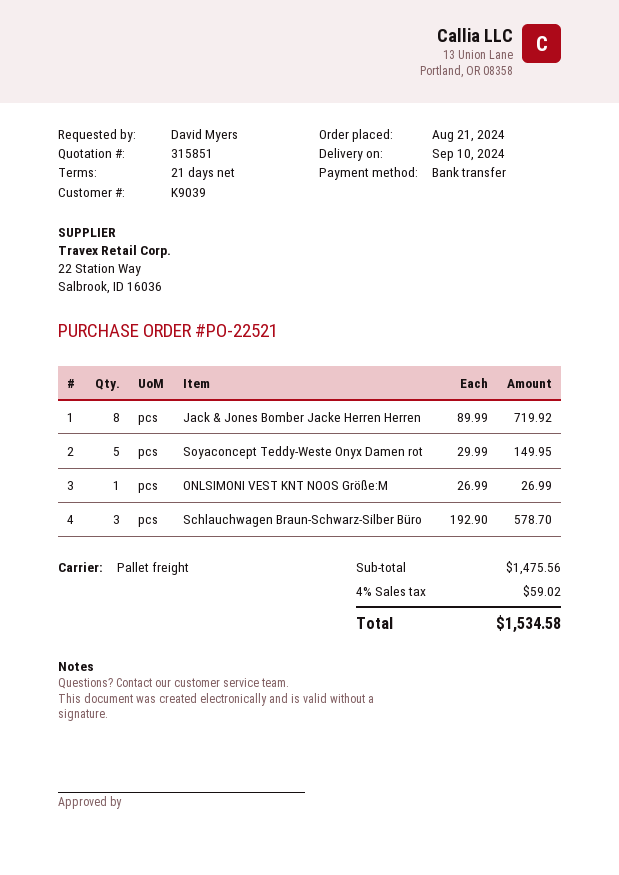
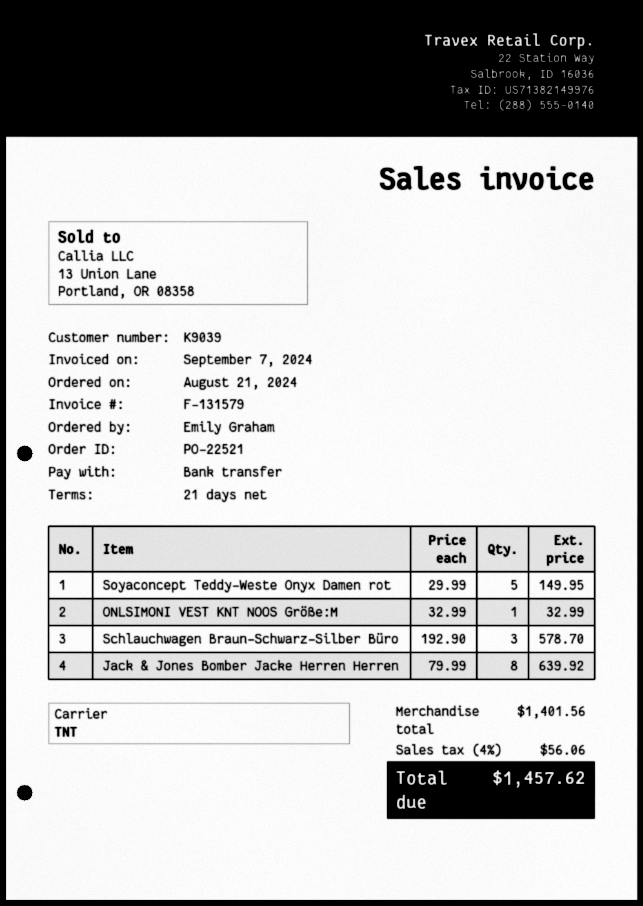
ordered by: David Myers -> Emily Graham
shipping method: pallet freight -> TNT
Jack & Jones Bomber Jacke Herren Herren: 8 x 89.99 = 719.92 -> 8 x 79.99 = 639.92
ONLSIMONI VEST KNT NOOS Größe:M: 1 x 26.99 = 26.99 -> 1 x 32.99 = 32.99
subtotal: 1475.56 -> 1401.56
tax: 4% = 59.02 -> 4% = 56.06
total: 1534.58 -> 1457.62

